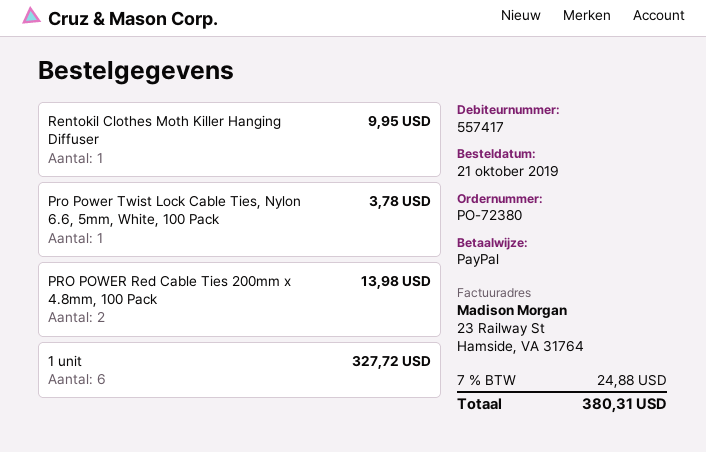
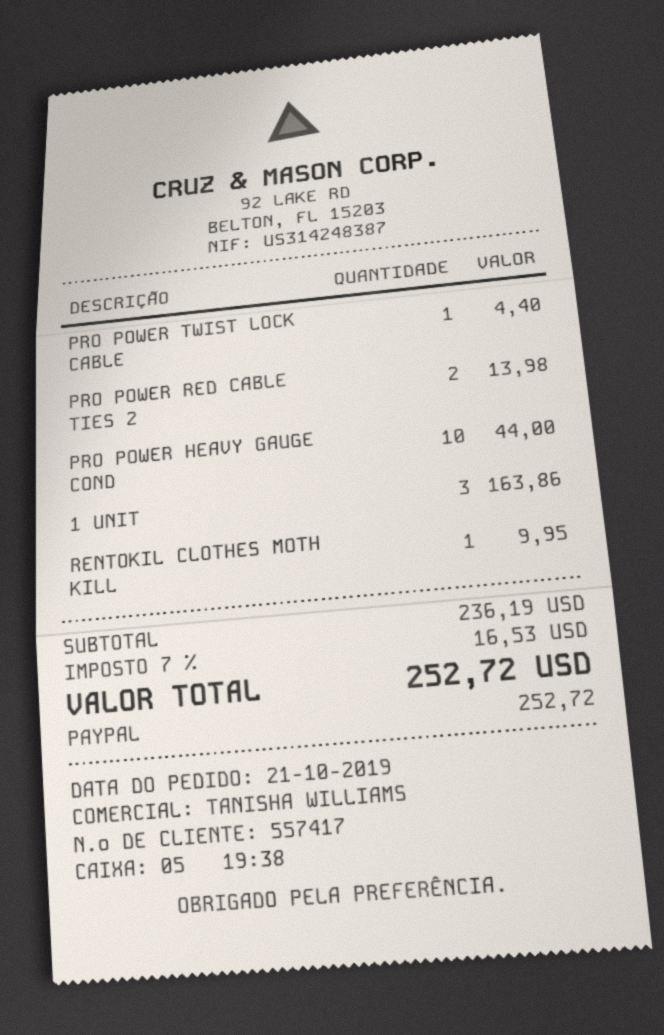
Pro Power Twist Lock Cable Ties, Nylon 6.6, 5mm, White, 100 Pack: 1 for 3.78 -> 1 for 4.40
1 unit: 6 for 327.72 -> 3 for 163.86
PRO POWER HEAVY GAUGE COND: none -> 10 for 44.00
tax: 7% = 24.88 -> 7% = 16.53
total: 380.31 -> 252.72

